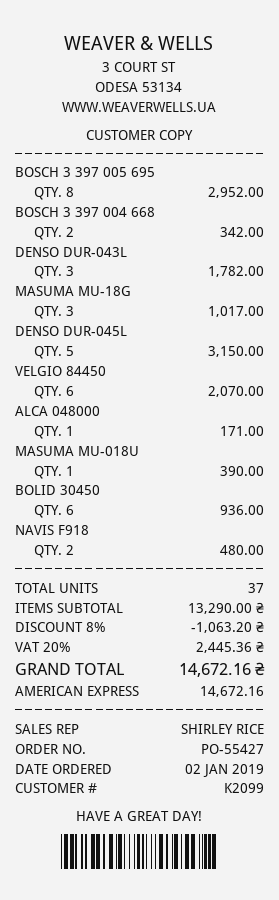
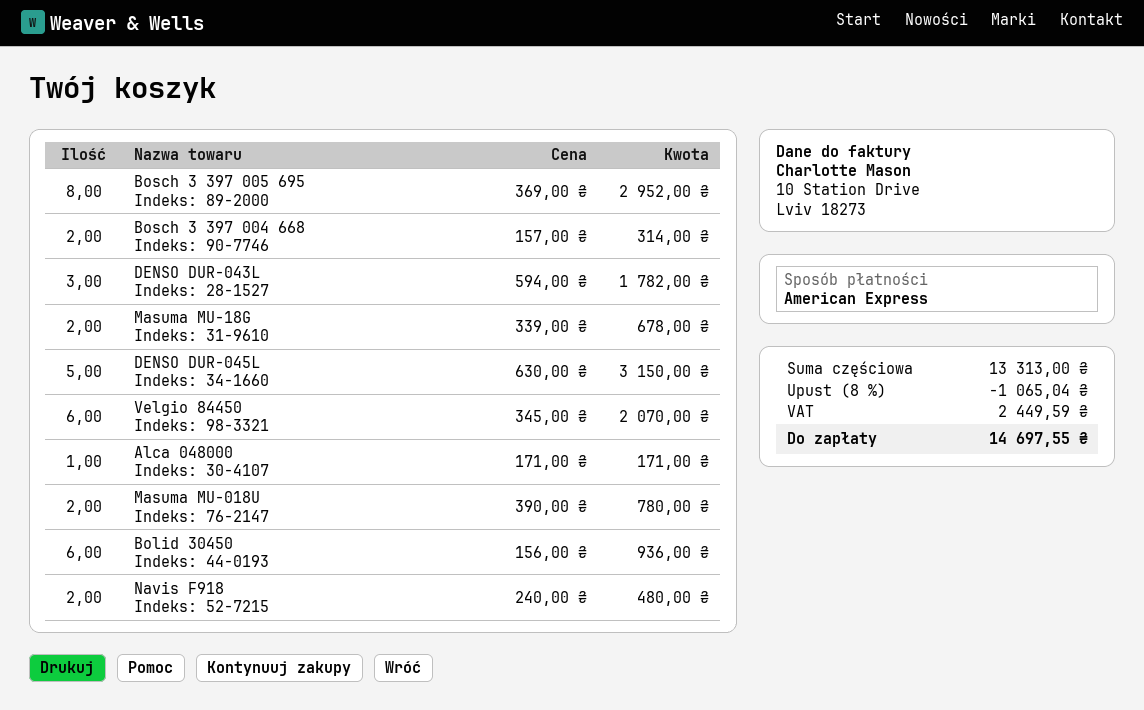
BOSCH 3 397 004 668: 2 for 342.00 -> 2 for 314.00
MASUMA MU-18G: 3 for 1017.00 -> 2 for 678.00
MASUMA MU-018U: 1 for 390.00 -> 2 for 780.00
subtotal: 13290.00 -> 13313.00
discount: 8% = 1063.20 -> 8% = 1065.04
tax: 2445.36 -> 2449.59
total: 14672.16 -> 14697.55

